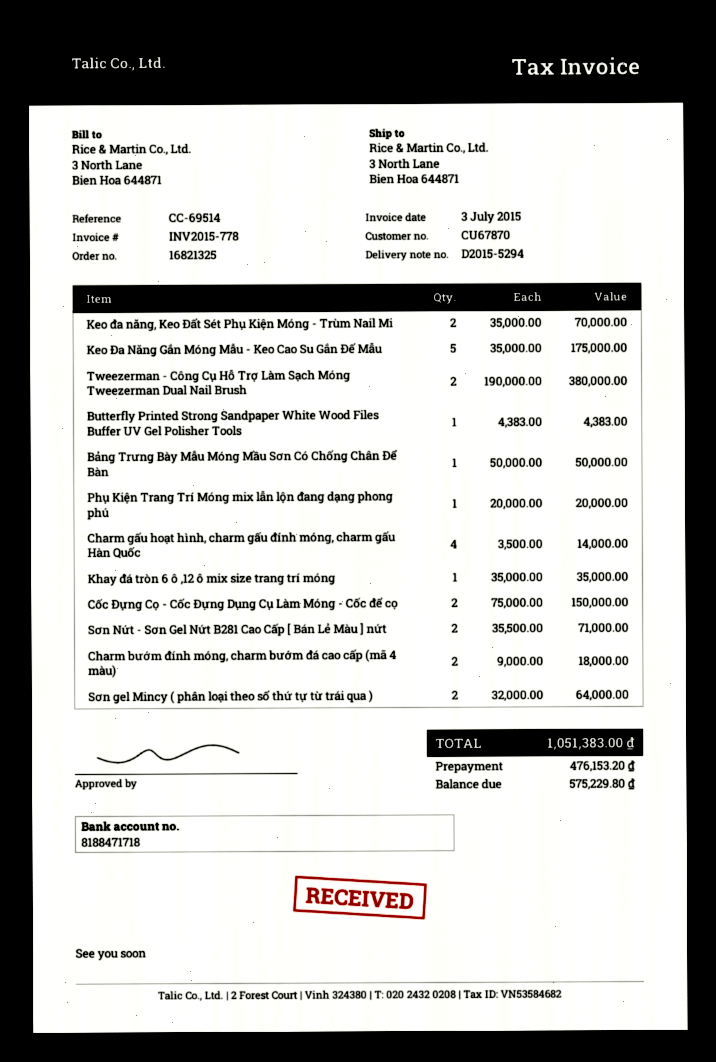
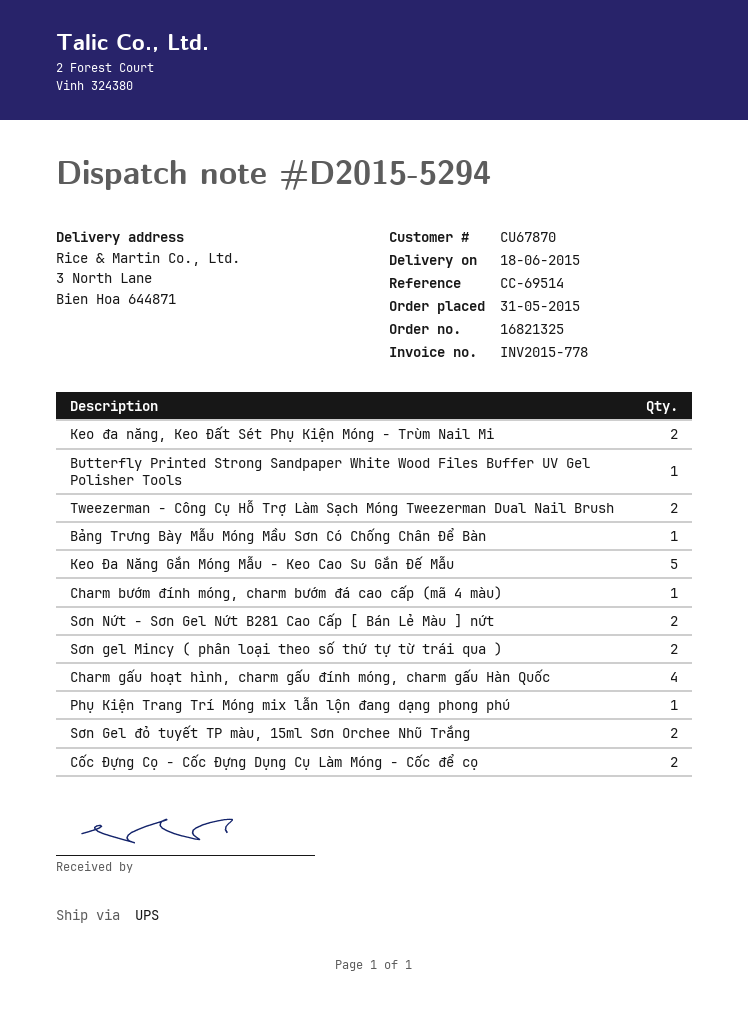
Khay đá tròn 6 ô ,12 ô mix size trang trí móng: 1 -> none
Charm bướm đính móng, charm bướm đá cao cấp (mã 4 màu): 2 -> 1
Sơn Gel đỏ tuyết TP màu, 15ml Sơn Orchee Nhũ Trắng: none -> 2

